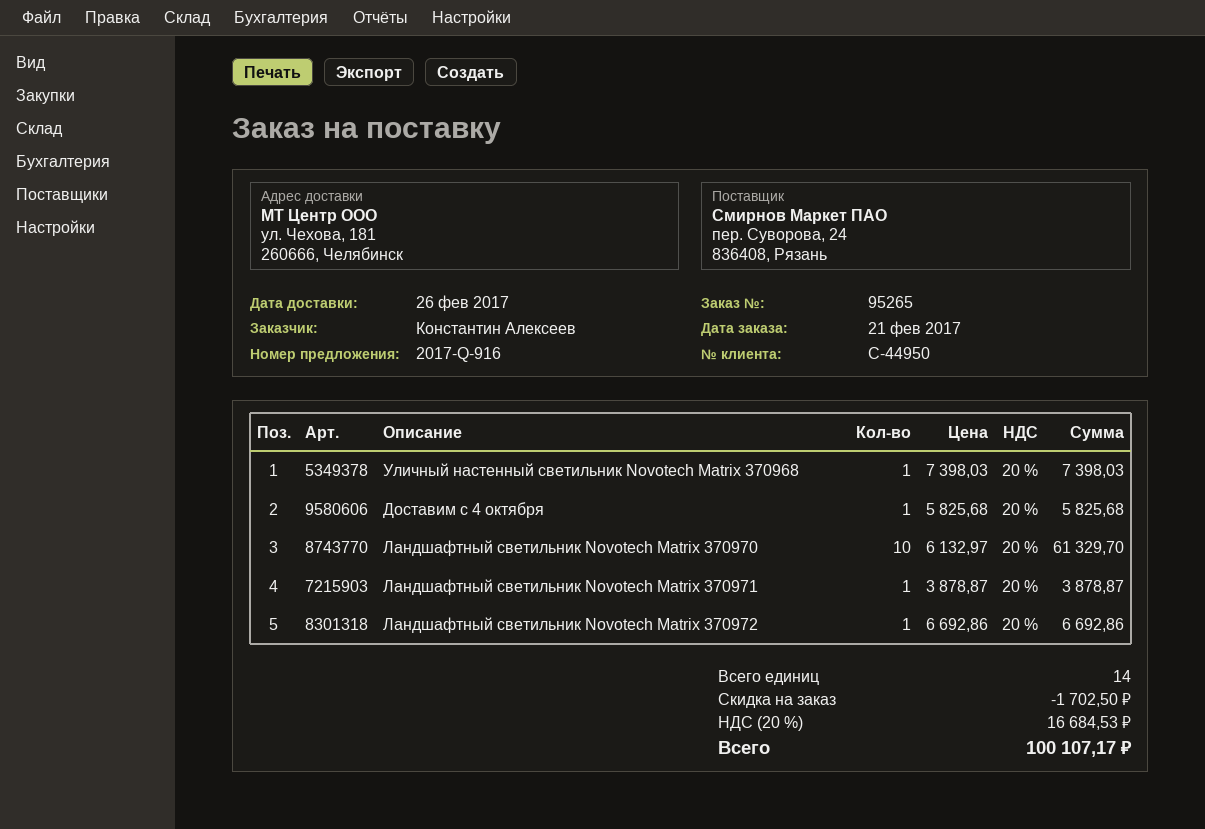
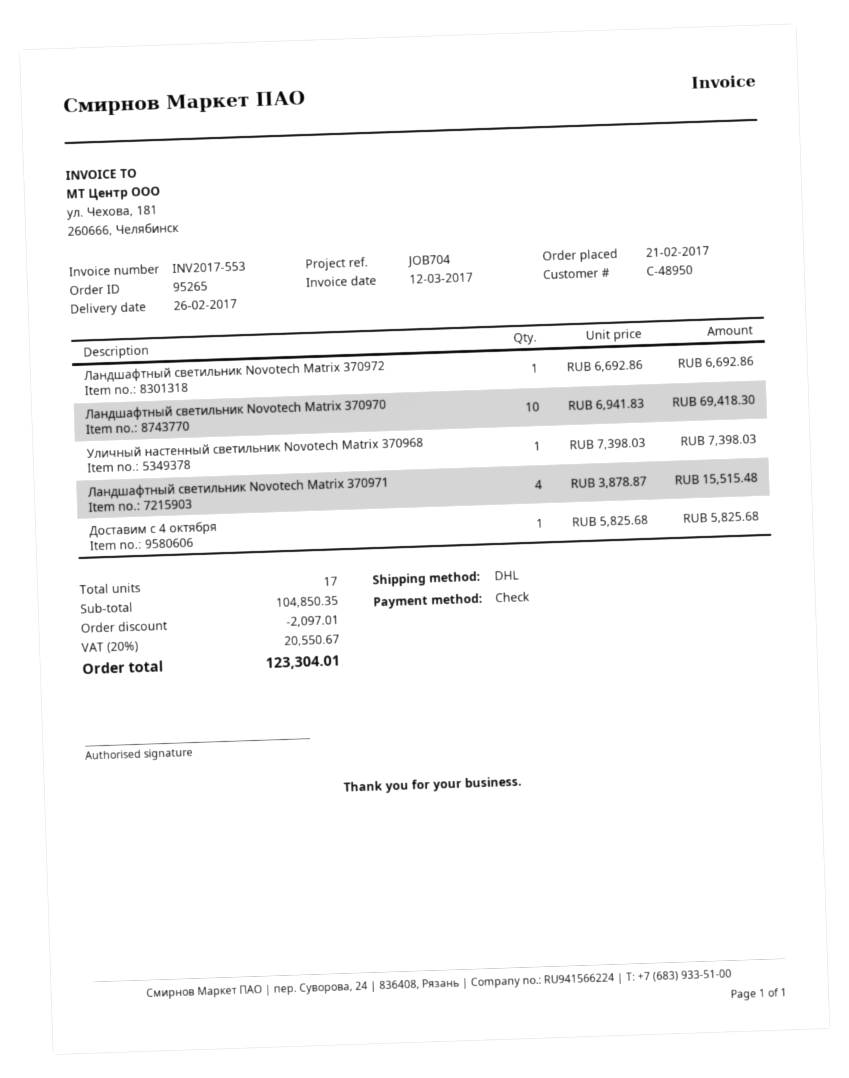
customer number: C-44950 -> C-48950
Ландшафтный светильник Novotech Matrix 370970: 10 x 6132.97 = 61329.70 -> 10 x 6941.83 = 69418.30
Ландшафтный светильник Novotech Matrix 370971: 1 x 3878.87 = 3878.87 -> 4 x 3878.87 = 15515.48
total quantity: 14 -> 17
discount: 1702.50 -> 2097.01
tax: 20% = 16684.53 -> 20% = 20550.67
total: 100107.17 -> 123304.01

